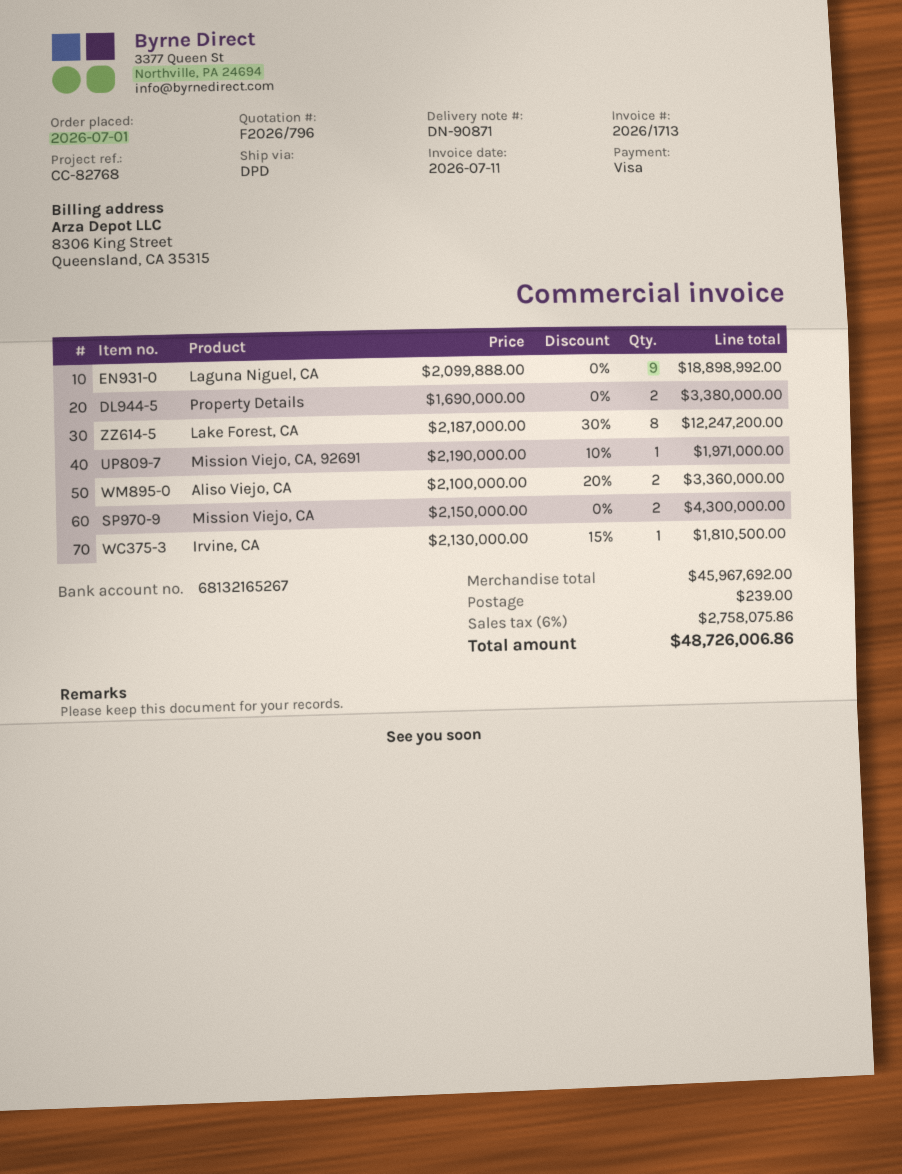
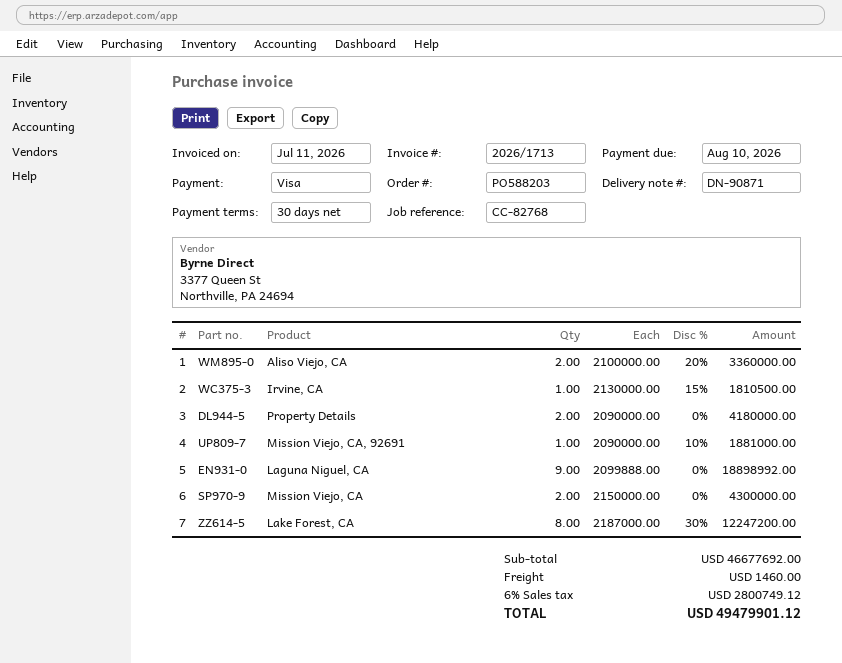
Property Details: 2 x 1690000.00 = 3380000.00 -> 2 x 2090000.00 = 4180000.00
Mission Viejo, CA, 92691: 1 x 2190000.00 - 10% = 1971000.00 -> 1 x 2090000.00 - 10% = 1881000.00
subtotal: 45967692.00 -> 46677692.00
shipping: 239.00 -> 1460.00
tax: 6% = 2758075.86 -> 6% = 2800749.12
total: 48726006.86 -> 49479901.12

